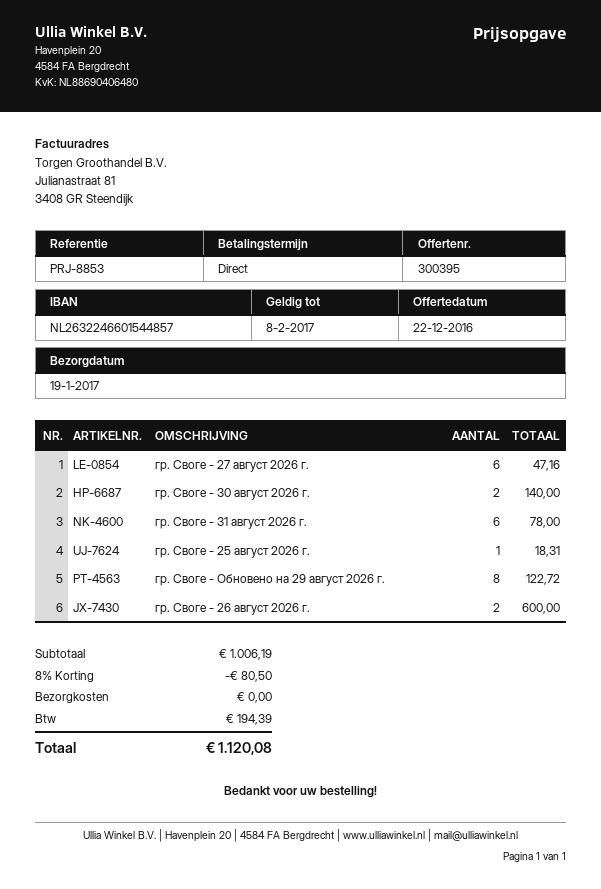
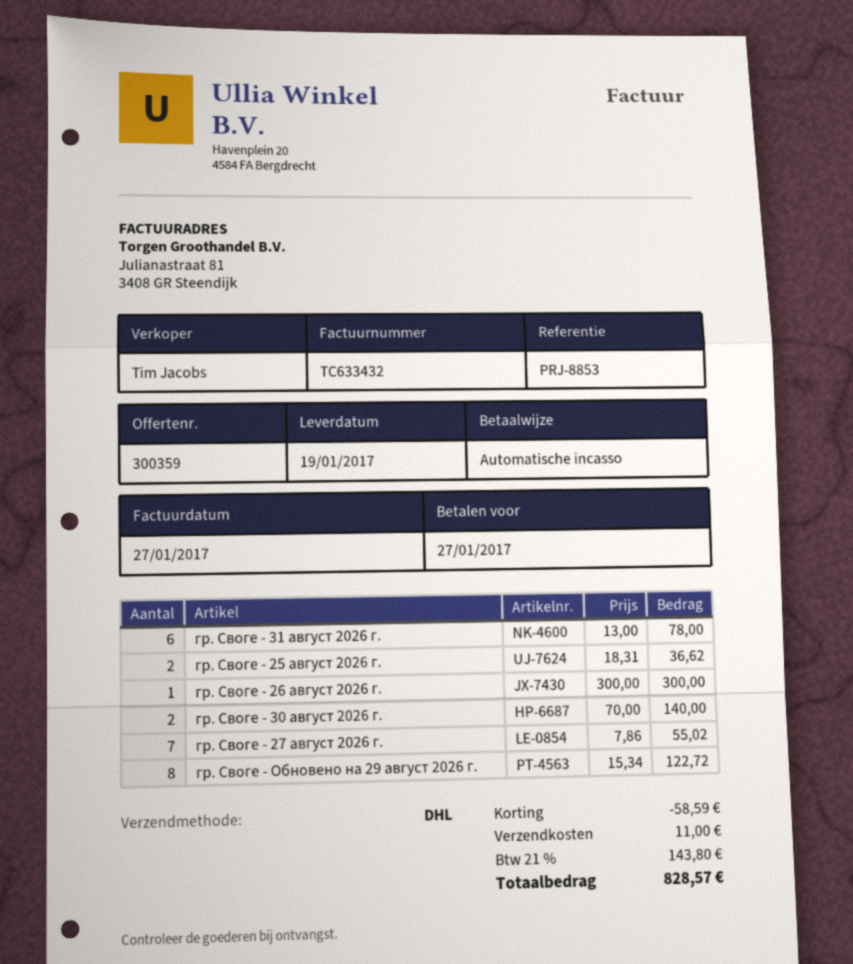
quote number: 300395 -> 300359
гр. Своге - 27 август 2026 г.: 6 for 47.16 -> 7 for 55.02
гр. Своге - 25 август 2026 г.: 1 for 18.31 -> 2 for 36.62
гр. Своге - 26 август 2026 г.: 2 for 600.00 -> 1 for 300.00
discount: 80.50 -> 58.59
shipping: 0.00 -> 11.00
tax: 194.39 -> 143.80
total: 1120.08 -> 828.57

